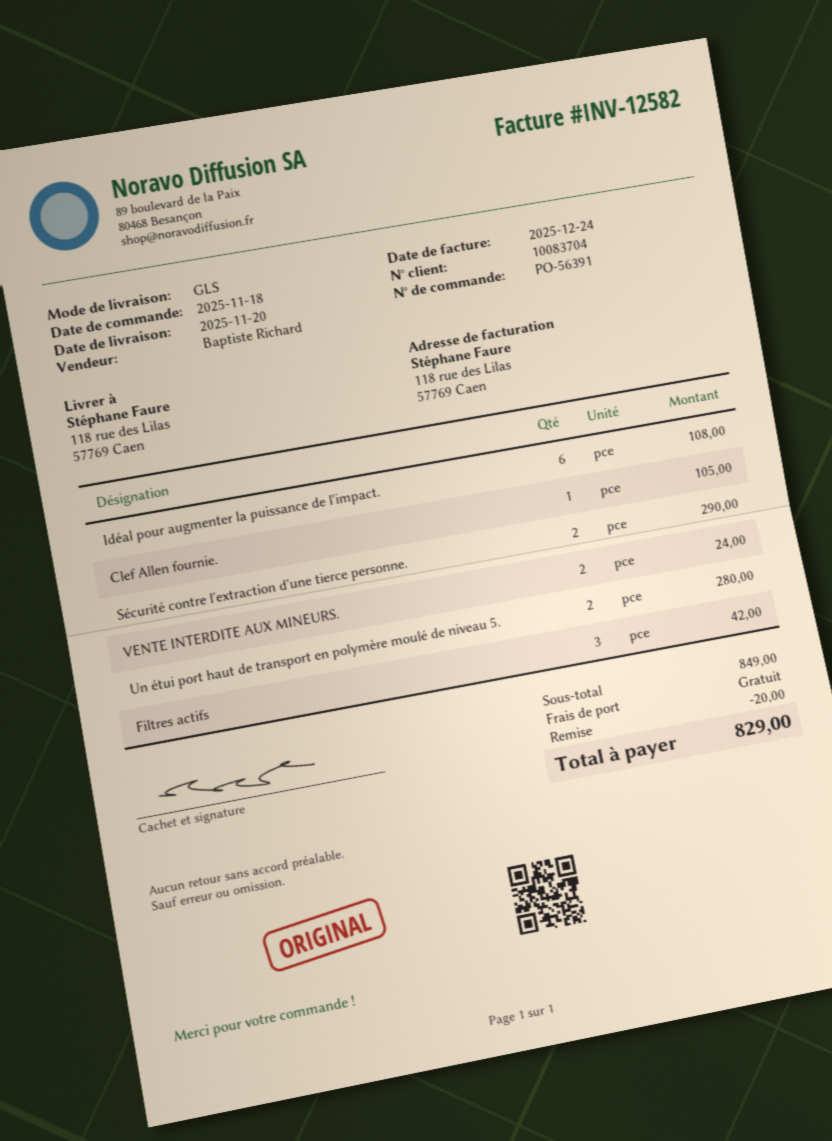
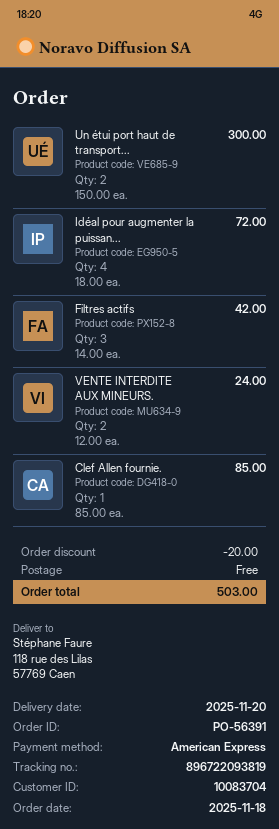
Idéal pour augmenter la puissance de l'impact.: 6 for 108.00 -> 4 for 72.00
Clef Allen fournie.: 1 for 105.00 -> 1 for 85.00
Sécurité contre l'extraction d'une tierce personne.: 2 for 290.00 -> none
Un étui port haut de transport en polymère moulé de niveau 5.: 2 for 280.00 -> 2 for 300.00
total: 829.00 -> 503.00

